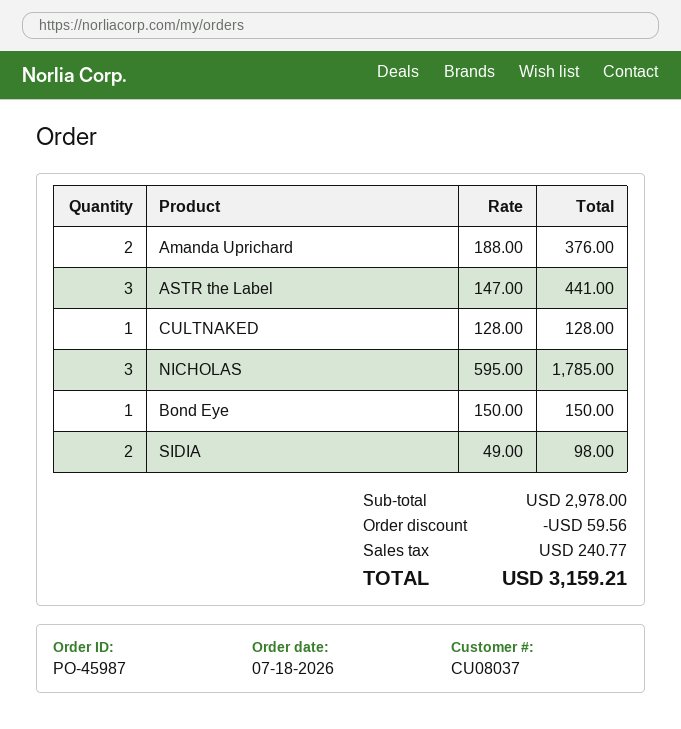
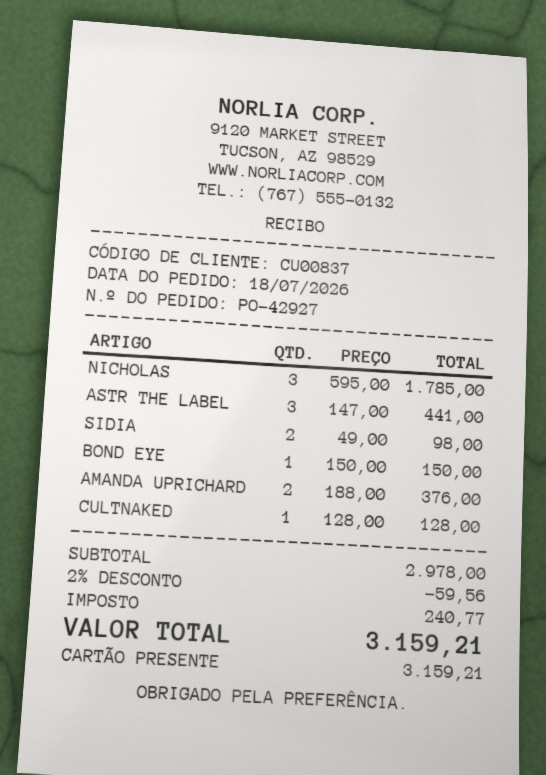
order number: PO-45987 -> PO-42927
customer number: CU08037 -> CU00837

